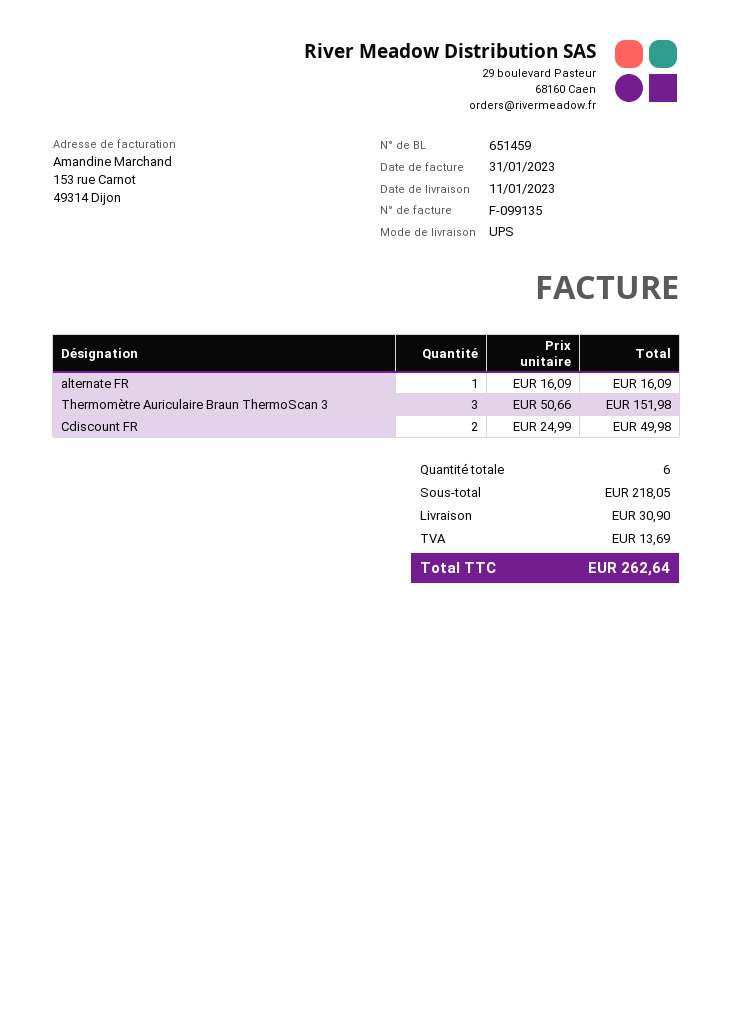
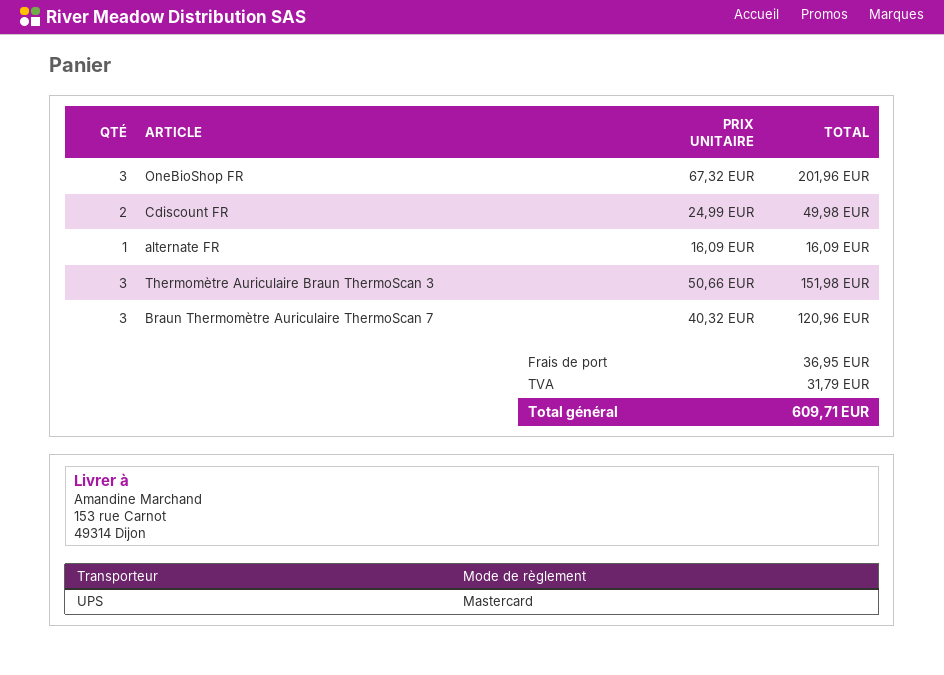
OneBioShop FR: none -> 3 x 67.32 = 201.96
Braun Thermomètre Auriculaire ThermoScan 7: none -> 3 x 40.32 = 120.96
shipping: 30.90 -> 36.95
tax: 13.69 -> 31.79
total: 262.64 -> 609.71

